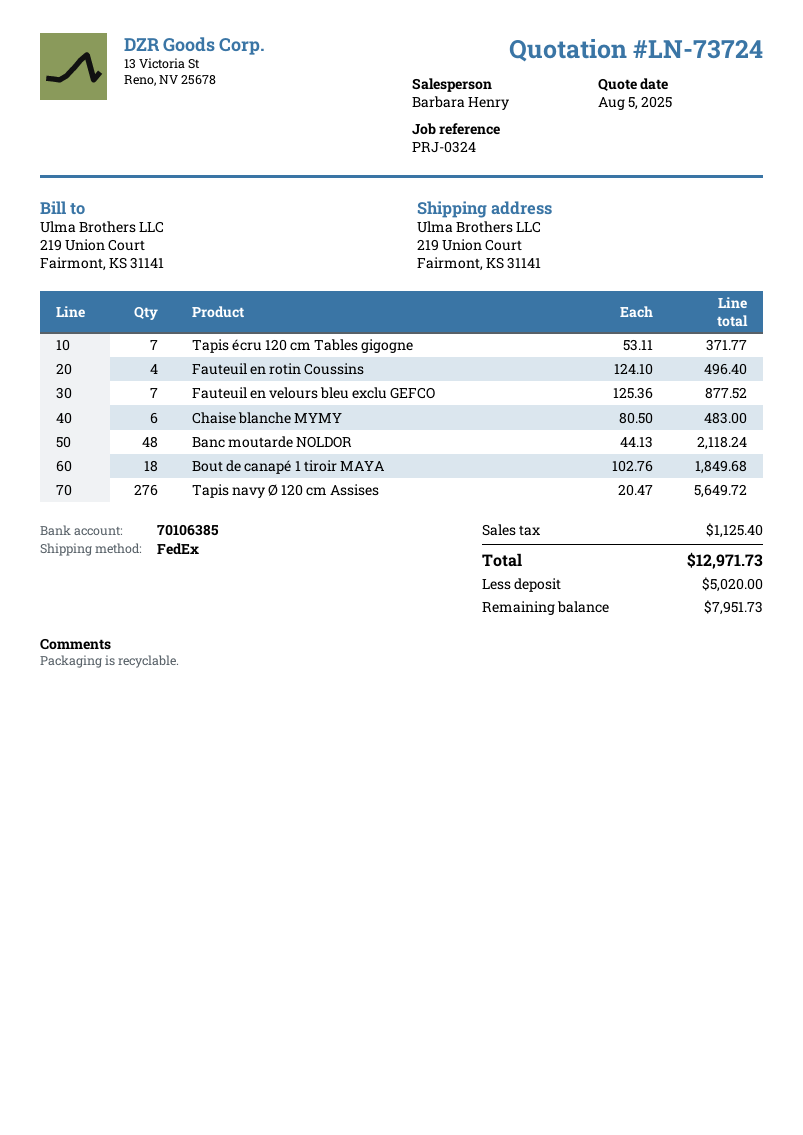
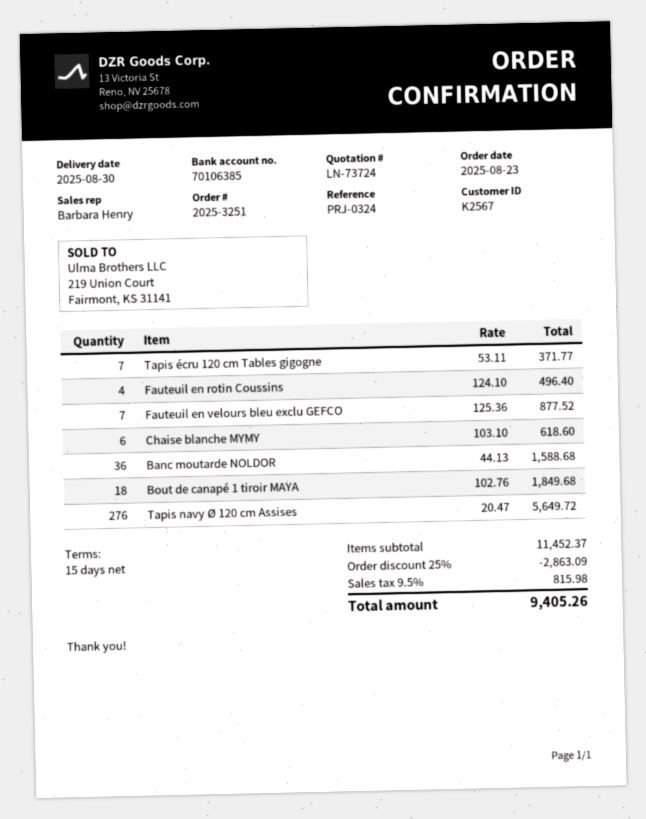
Chaise blanche MYMY: 6 x 80.50 = 483.00 -> 6 x 103.10 = 618.60
Banc moutarde NOLDOR: 48 x 44.13 = 2118.24 -> 36 x 44.13 = 1588.68
discount: none -> 25% = 2863.09
tax: 1125.40 -> 815.98
total: 12971.73 -> 9405.26

